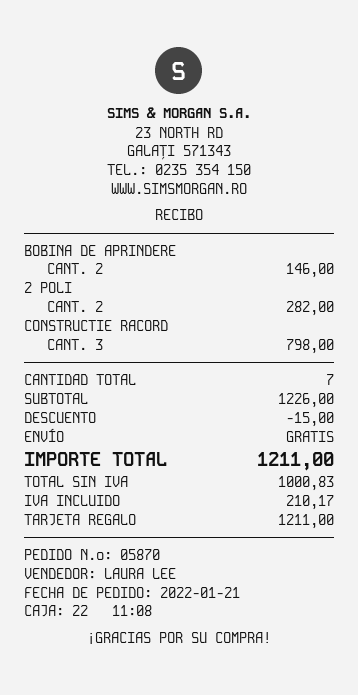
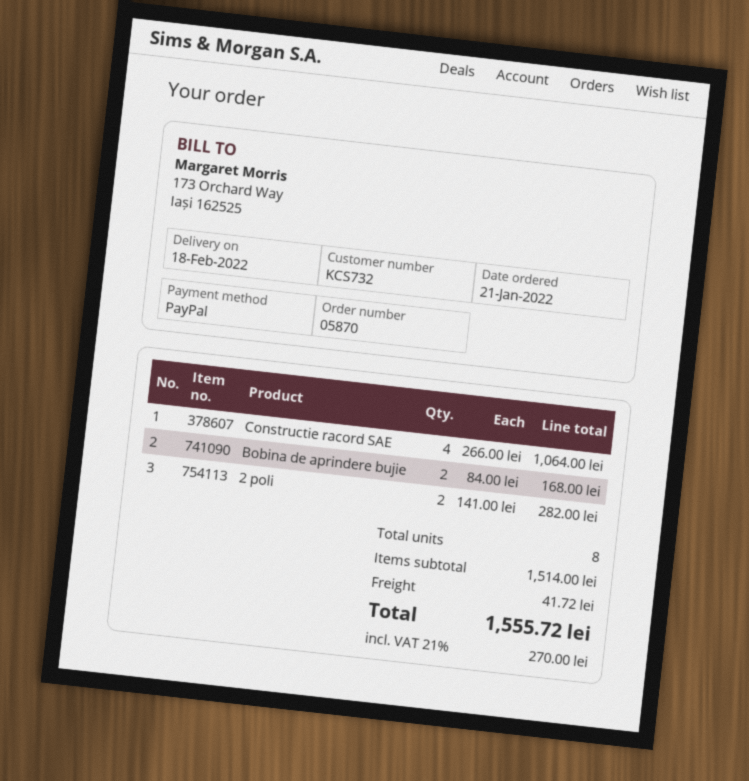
payment method: gift card -> PayPal
BOBINA DE APRINDERE: 2 for 146.00 -> 2 for 168.00
CONSTRUCTIE RACORD: 3 for 798.00 -> 4 for 1064.00
total quantity: 7 -> 8
subtotal: 1226.00 -> 1514.00
discount: 15.00 -> none
shipping: 0.00 -> 41.72
tax: 210.17 -> 270.00
total: 1211.00 -> 1555.72

